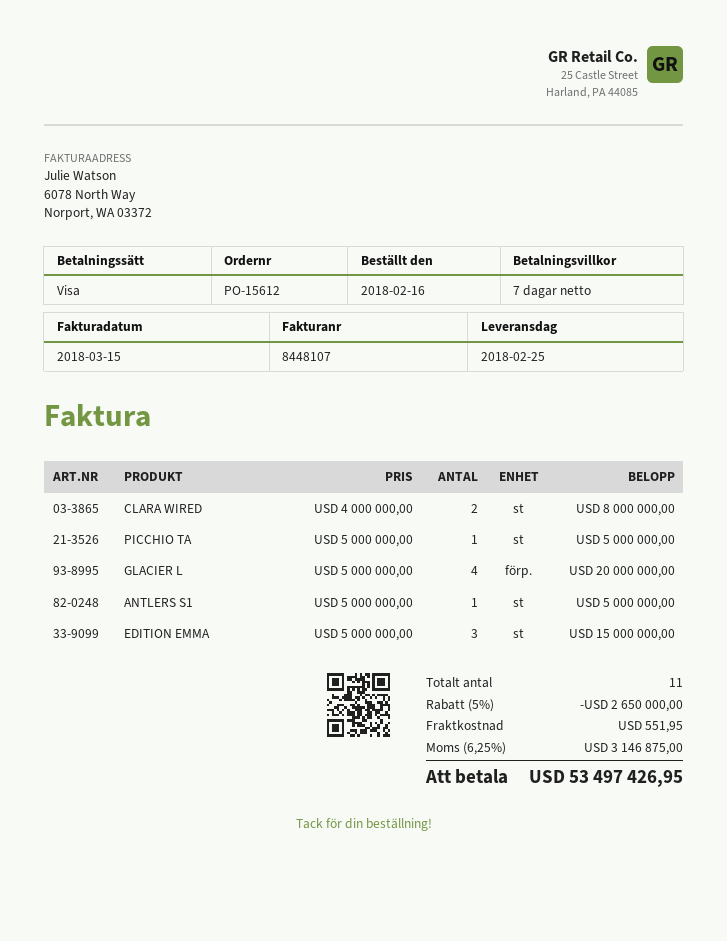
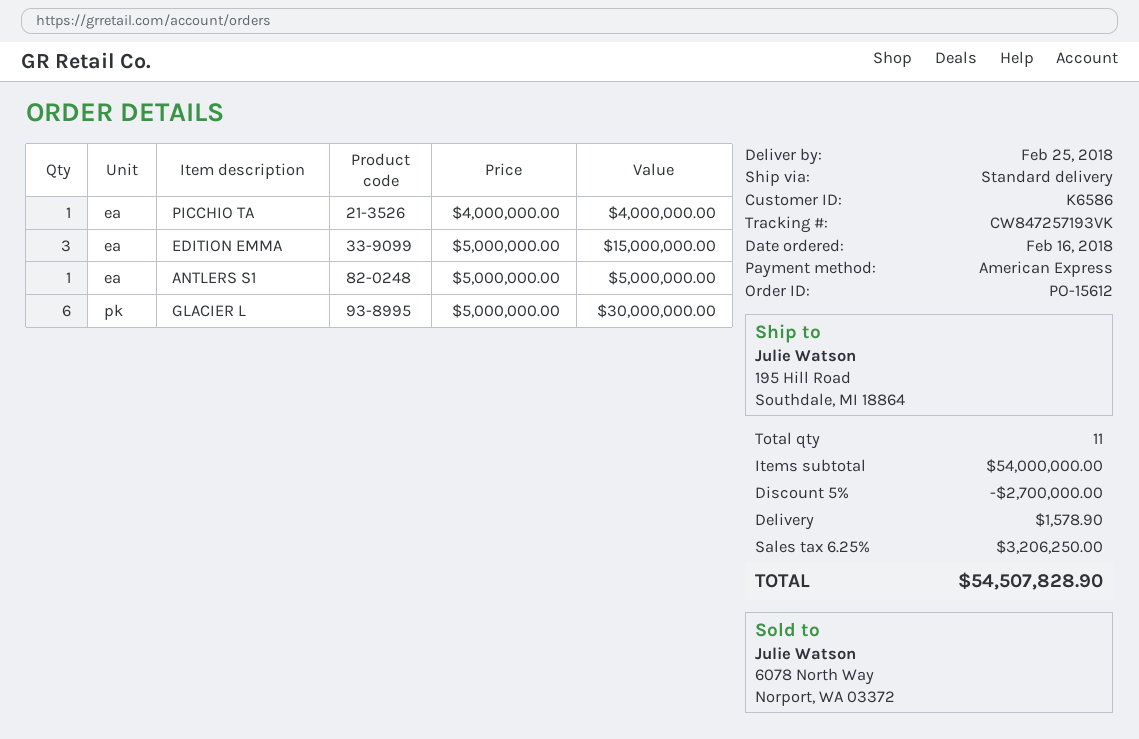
payment method: Visa -> American Express
CLARA WIRED: 2 x 4000000.00 = 8000000.00 -> none
PICCHIO TA: 1 x 5000000.00 = 5000000.00 -> 1 x 4000000.00 = 4000000.00
GLACIER L: 4 x 5000000.00 = 20000000.00 -> 6 x 5000000.00 = 30000000.00
discount: 5% = 2650000.00 -> 5% = 2700000.00
shipping: 551.95 -> 1578.90
tax: 6.25% = 3146875.00 -> 6.25% = 3206250.00
total: 53497426.95 -> 54507828.90

